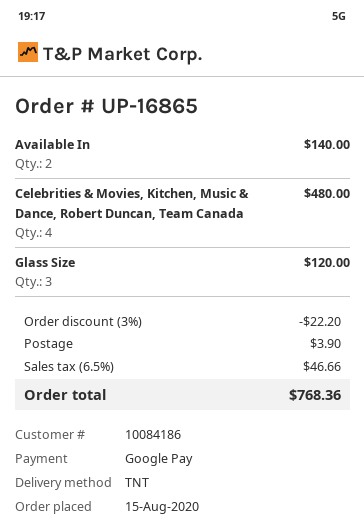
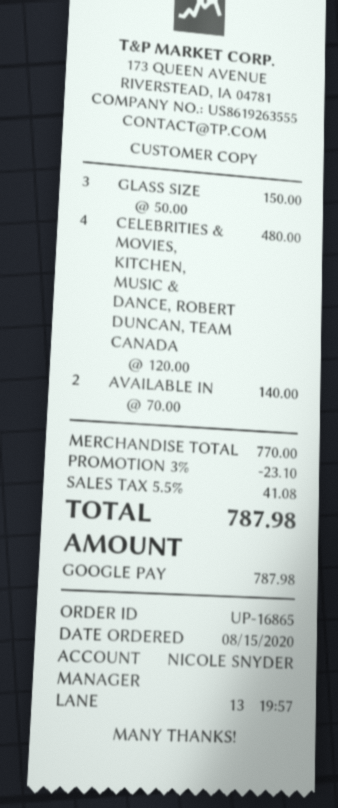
Glass Size: 3 for 120.00 -> 3 for 150.00
discount: 3% = 22.20 -> 3% = 23.10
shipping: 3.90 -> none
tax: 6.5% = 46.66 -> 5.5% = 41.08
total: 768.36 -> 787.98

